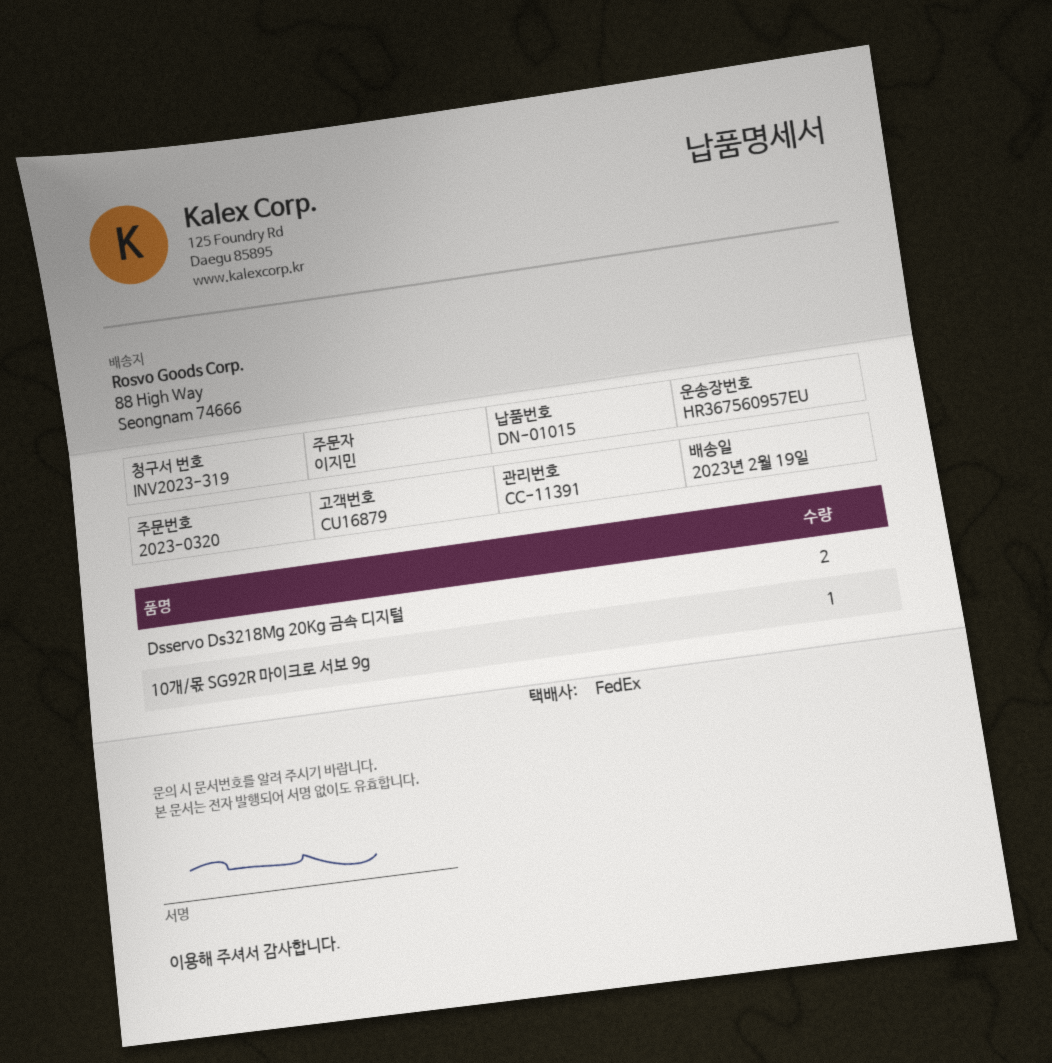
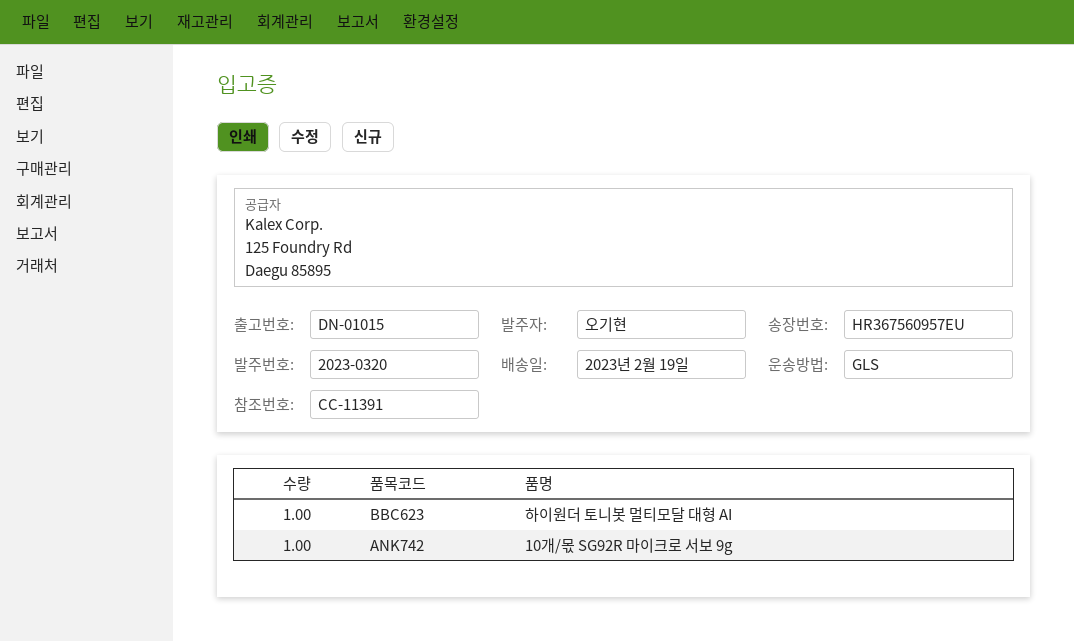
ordered by: 이지민 -> 오기현
shipping method: FedEx -> GLS
Dsservo Ds3218Mg 20Kg 금속 디지털: 2 -> none
하이원더 토니봇 멀티모달 대형 AI: none -> 1

